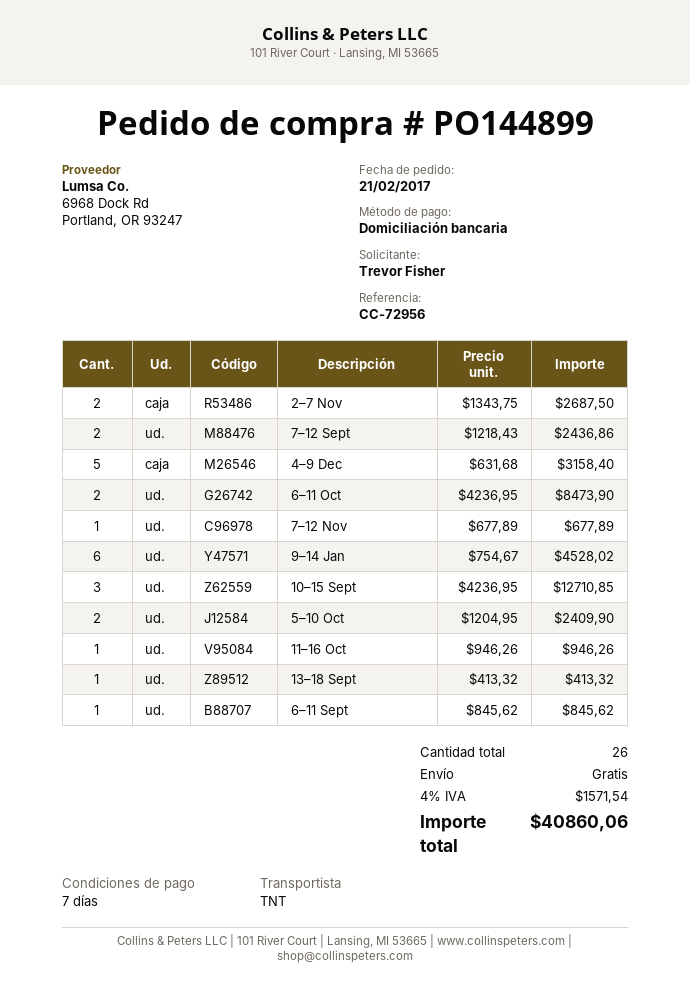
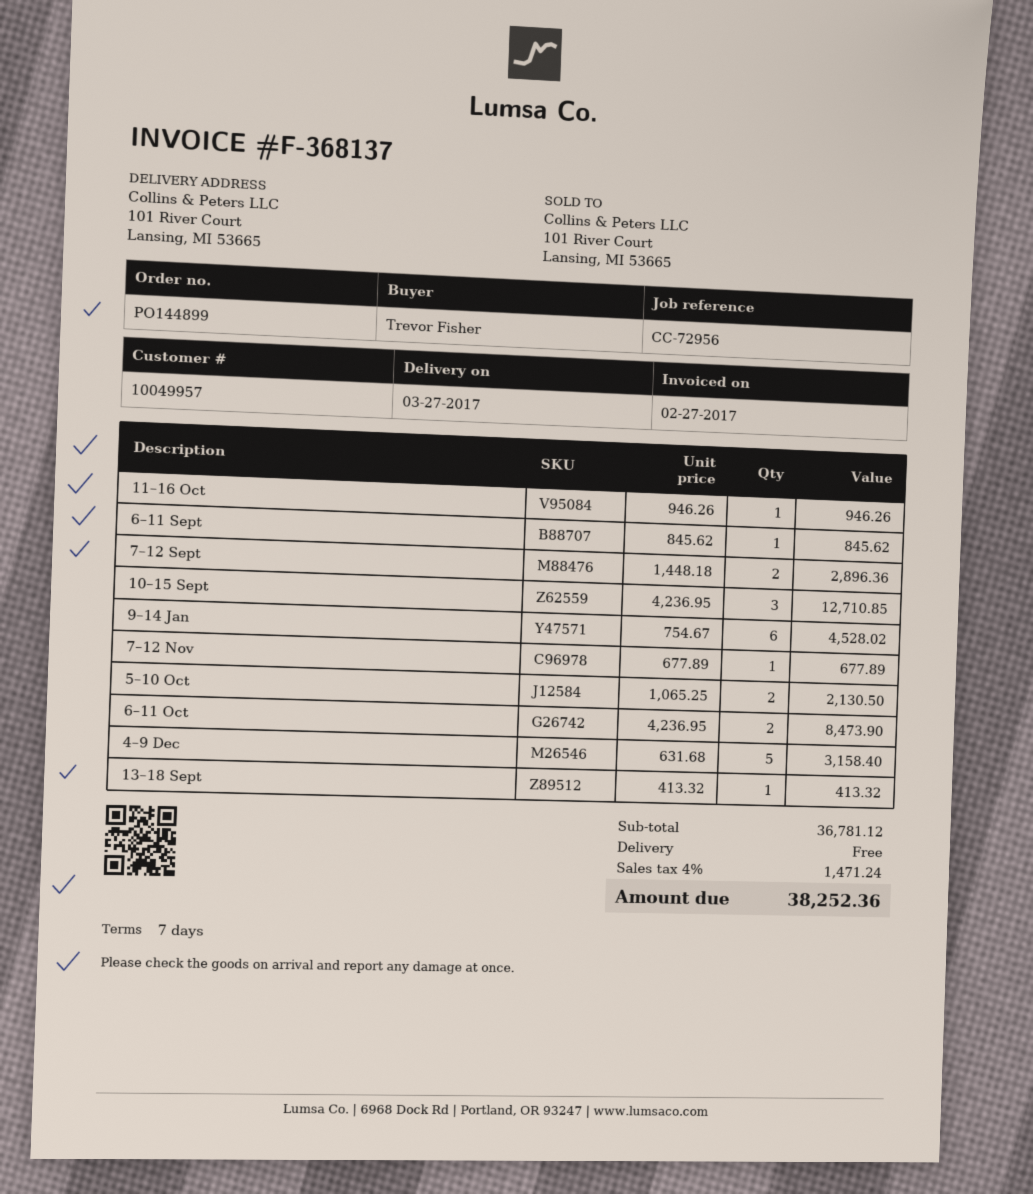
2–7 Nov: 2 x 1343.75 = 2687.50 -> none
7–12 Sept: 2 x 1218.43 = 2436.86 -> 2 x 1448.18 = 2896.36
5–10 Oct: 2 x 1204.95 = 2409.90 -> 2 x 1065.25 = 2130.50
tax: 4% = 1571.54 -> 4% = 1471.24
total: 40860.06 -> 38252.36

